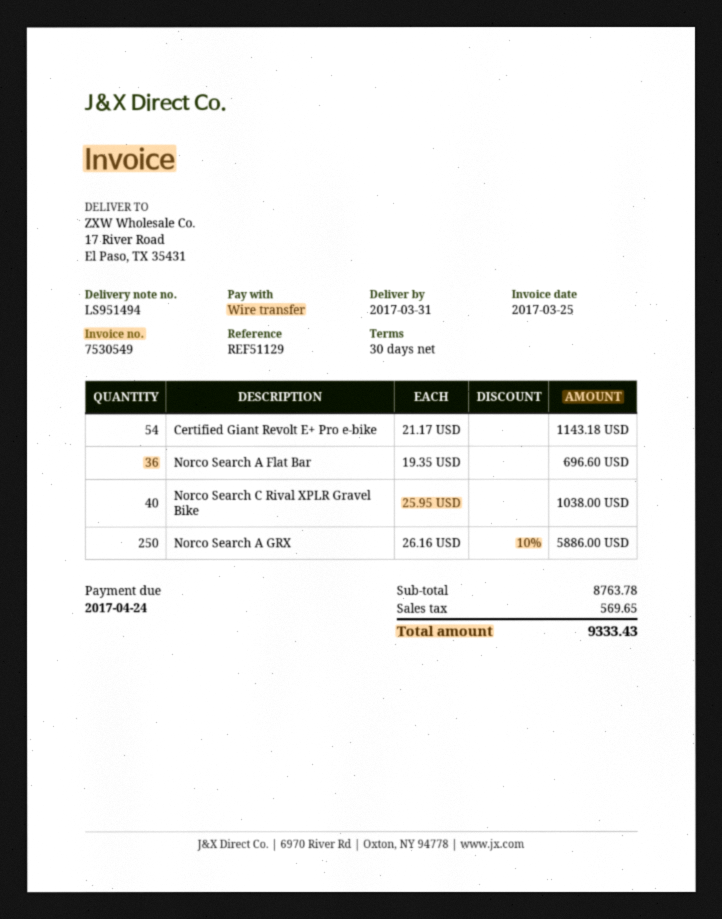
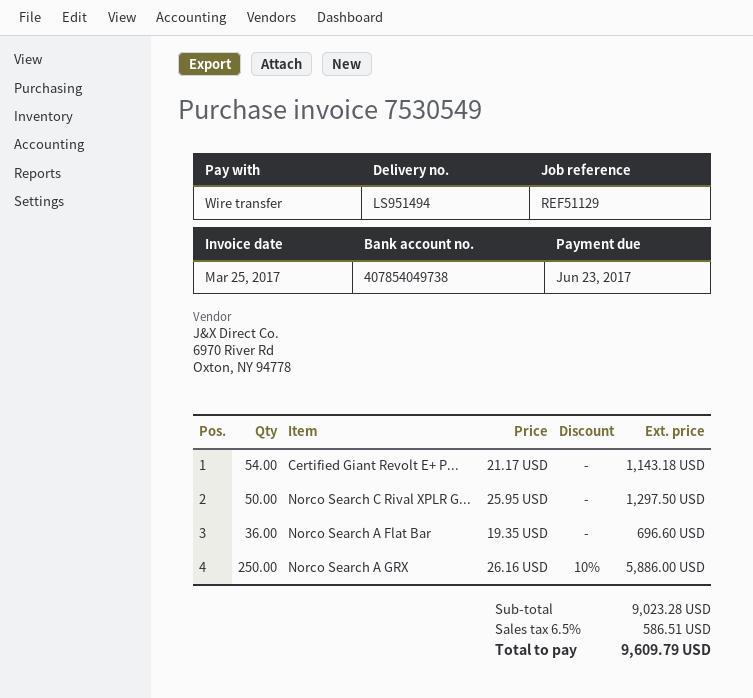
due date: 2017-04-24 -> 2017-06-23
Norco Search C Rival XPLR Gravel Bike: 40 x 25.95 = 1038.00 -> 50 x 25.95 = 1297.50
subtotal: 8763.78 -> 9023.28
tax: 569.65 -> 586.51
total: 9333.43 -> 9609.79

